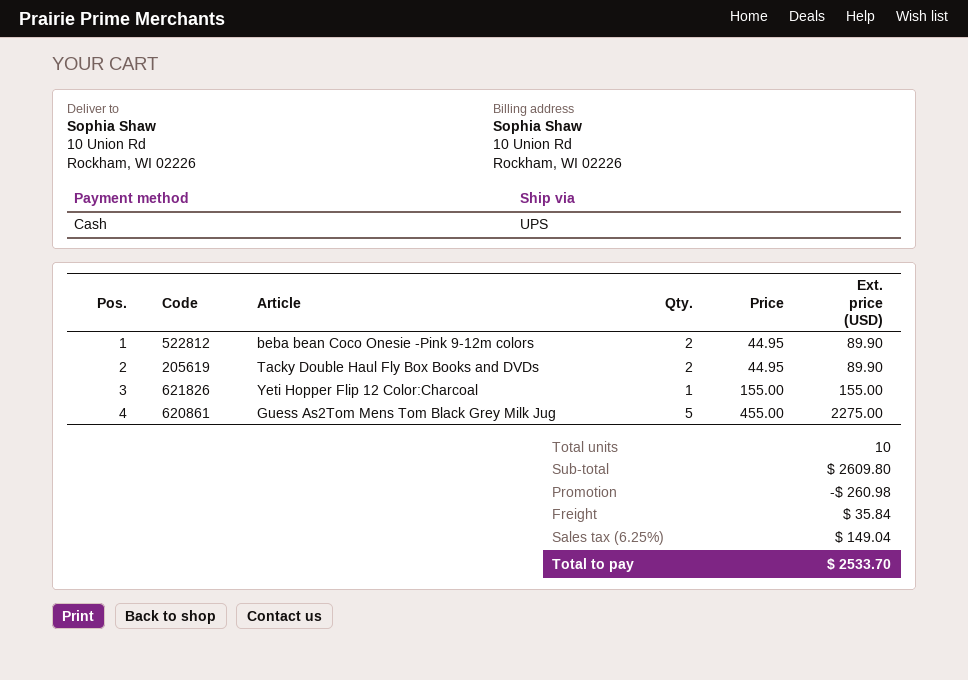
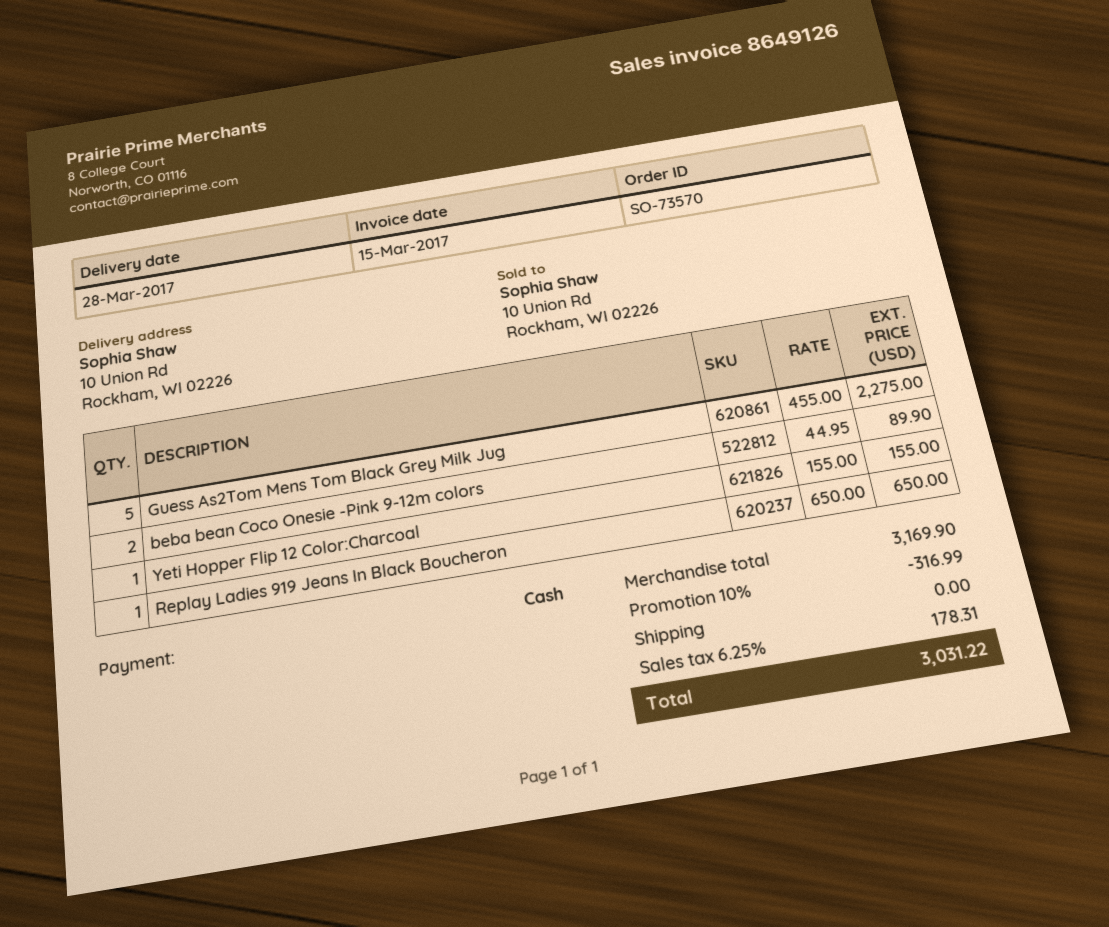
Tacky Double Haul Fly Box Books and DVDs: 2 x 44.95 = 89.90 -> none
Replay Ladies 919 Jeans In Black Boucheron: none -> 1 x 650.00 = 650.00
subtotal: 2609.80 -> 3169.90
discount: 260.98 -> 316.99
shipping: 35.84 -> 0.00
tax: 6.25% = 149.04 -> 6.25% = 178.31
total: 2533.70 -> 3031.22

